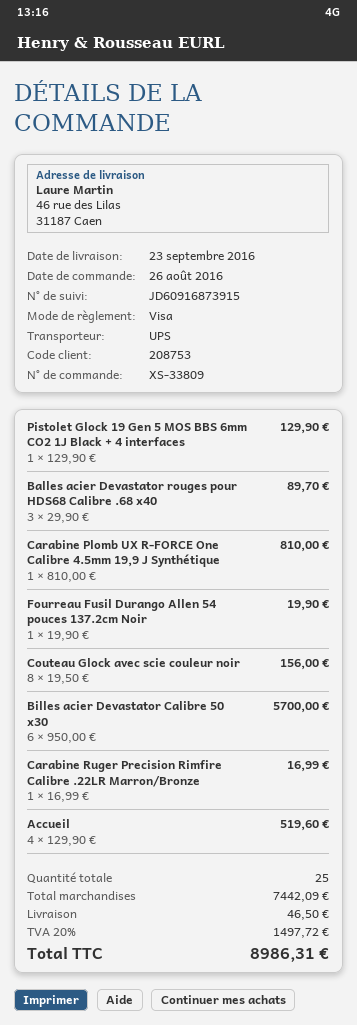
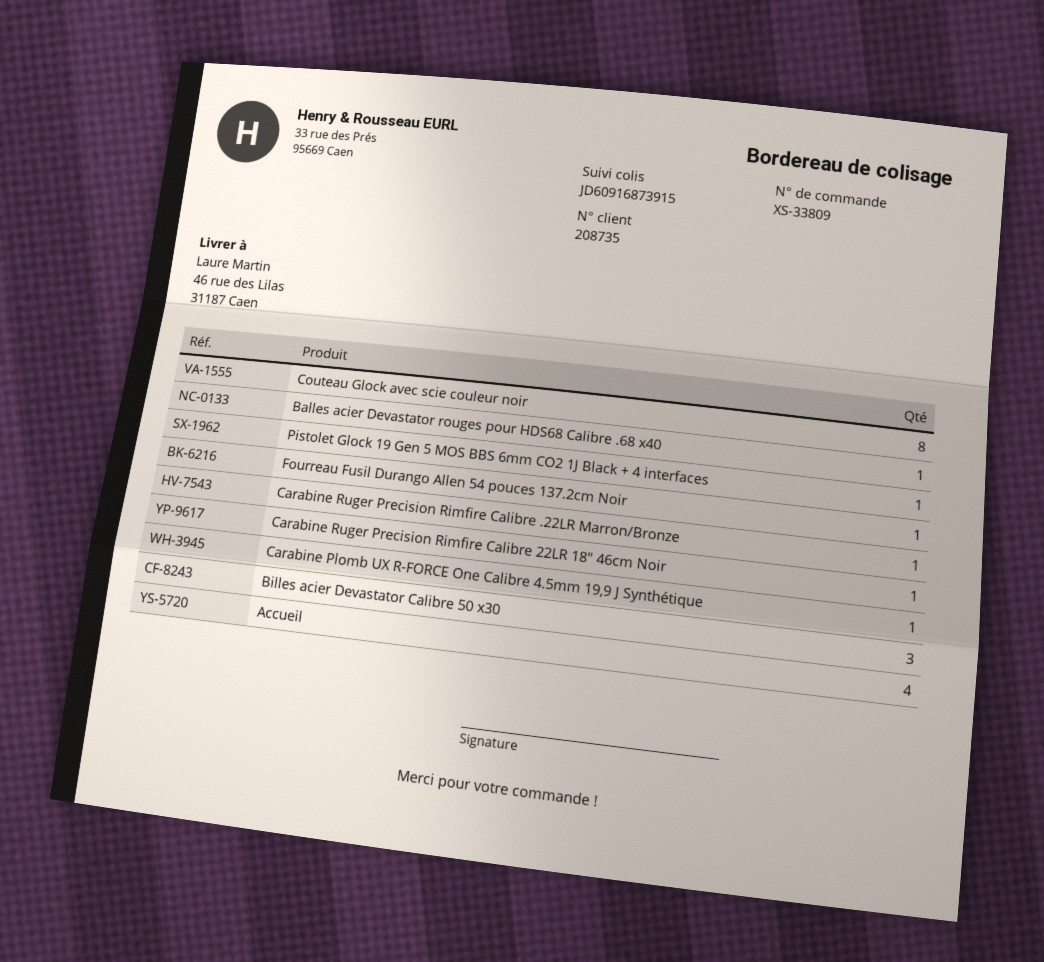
customer number: 208753 -> 208735
Balles acier Devastator rouges pour HDS68 Calibre .68 x40: 3 -> 1
Billes acier Devastator Calibre 50 x30: 6 -> 3
Carabine Ruger Precision Rimfire Calibre 22LR 18" 46cm Noir: none -> 1

